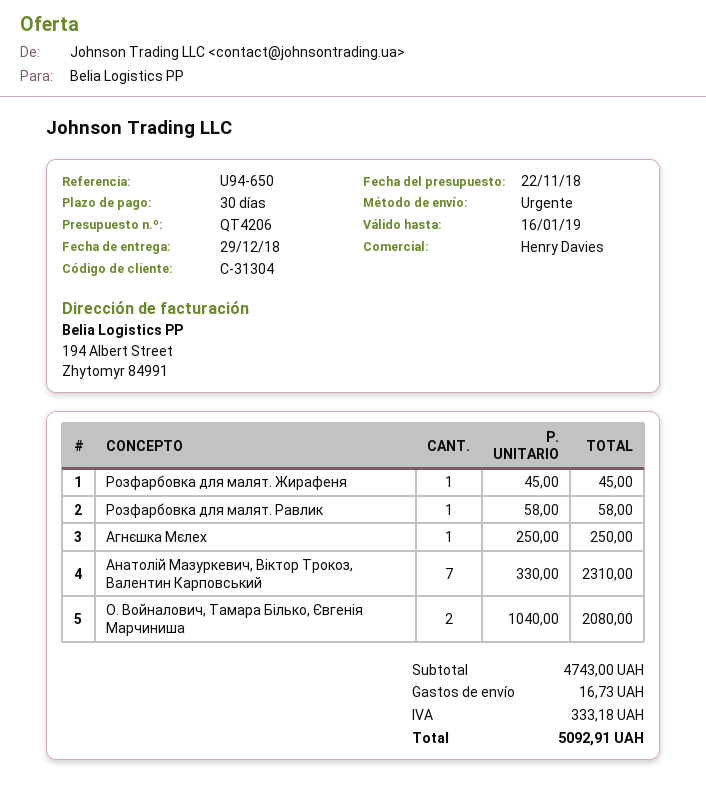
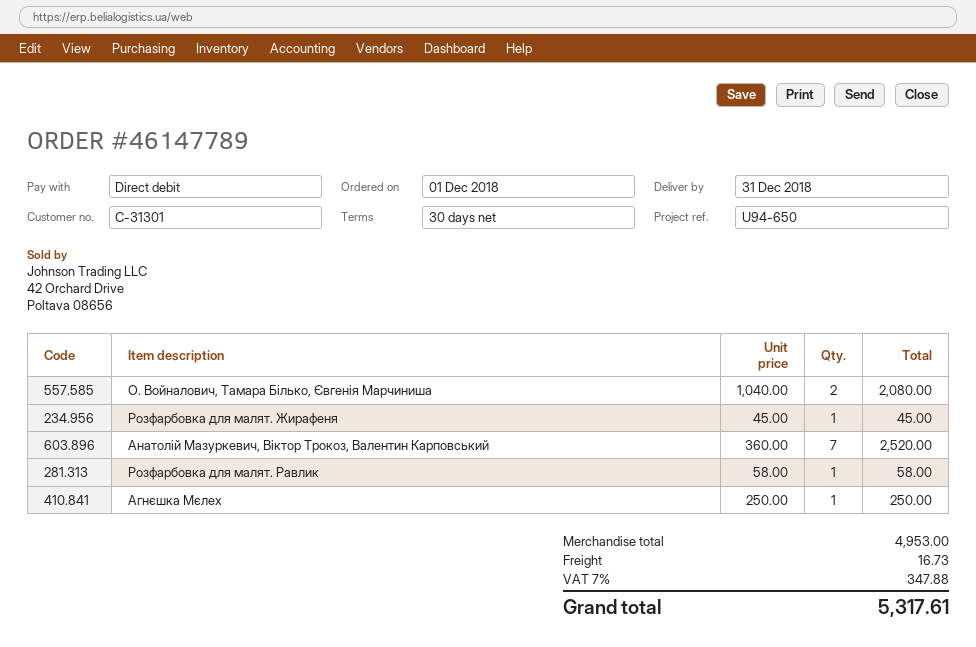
delivery date: 2018-12-29 -> 2018-12-31
customer number: C-31304 -> C-31301
Анатолій Мазуркевич, Віктор Трокоз, Валентин Карповський: 7 x 330.00 = 2310.00 -> 7 x 360.00 = 2520.00
subtotal: 4743.00 -> 4953.00
tax: 333.18 -> 347.88
total: 5092.91 -> 5317.61

